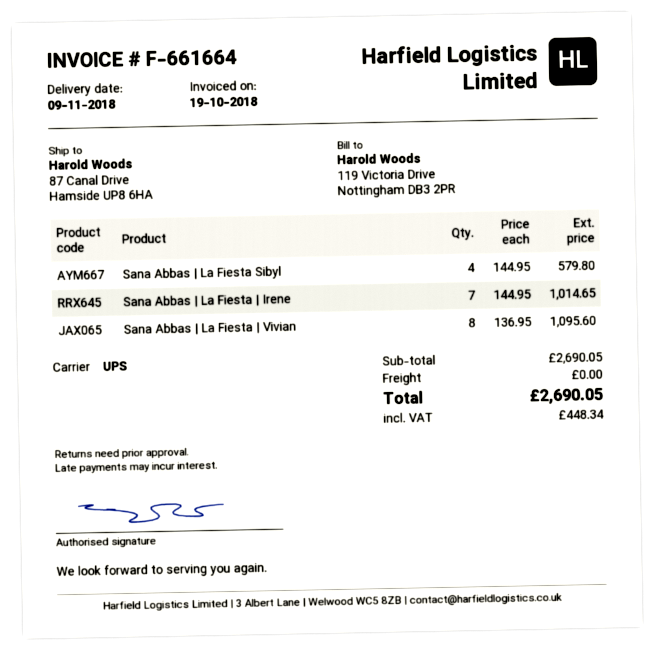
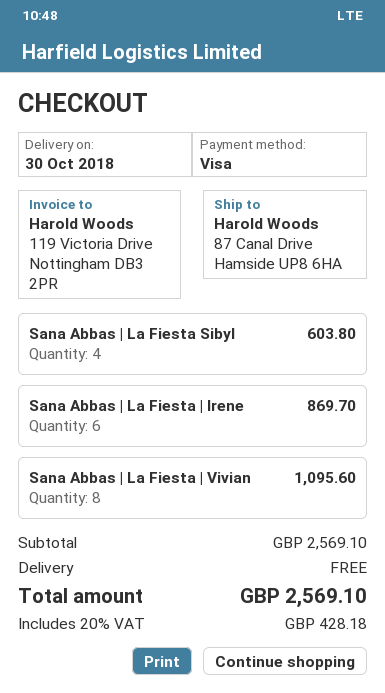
delivery date: 2018-11-09 -> 2018-10-30
Sana Abbas | La Fiesta Sibyl: 4 for 579.80 -> 4 for 603.80
Sana Abbas | La Fiesta | Irene: 7 for 1014.65 -> 6 for 869.70
subtotal: 2690.05 -> 2569.10
tax: 448.34 -> 428.18
total: 2690.05 -> 2569.10

